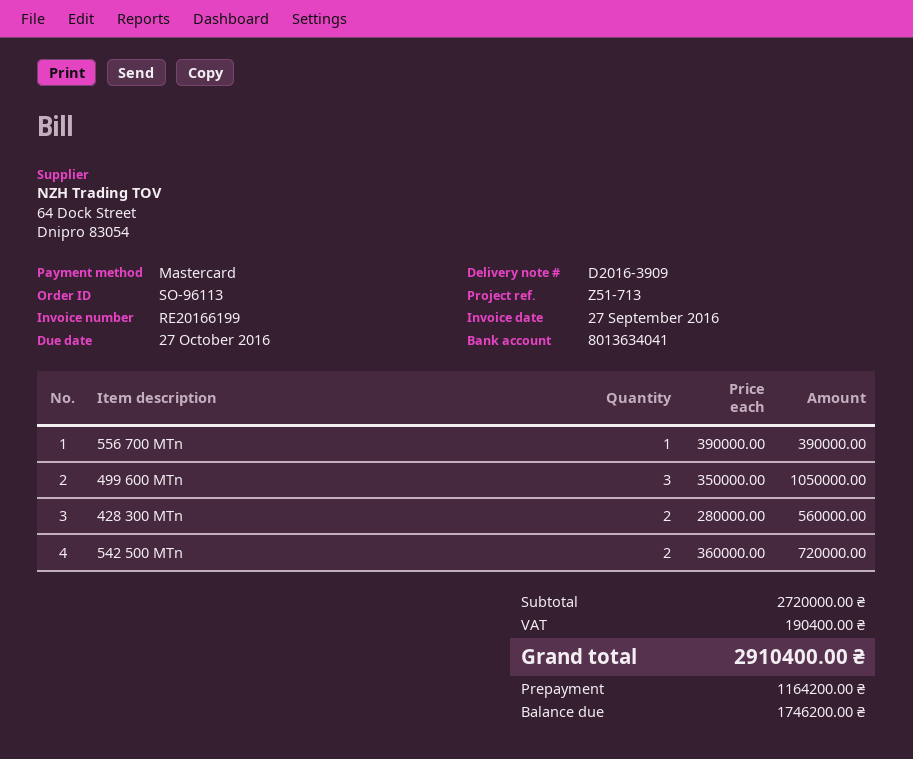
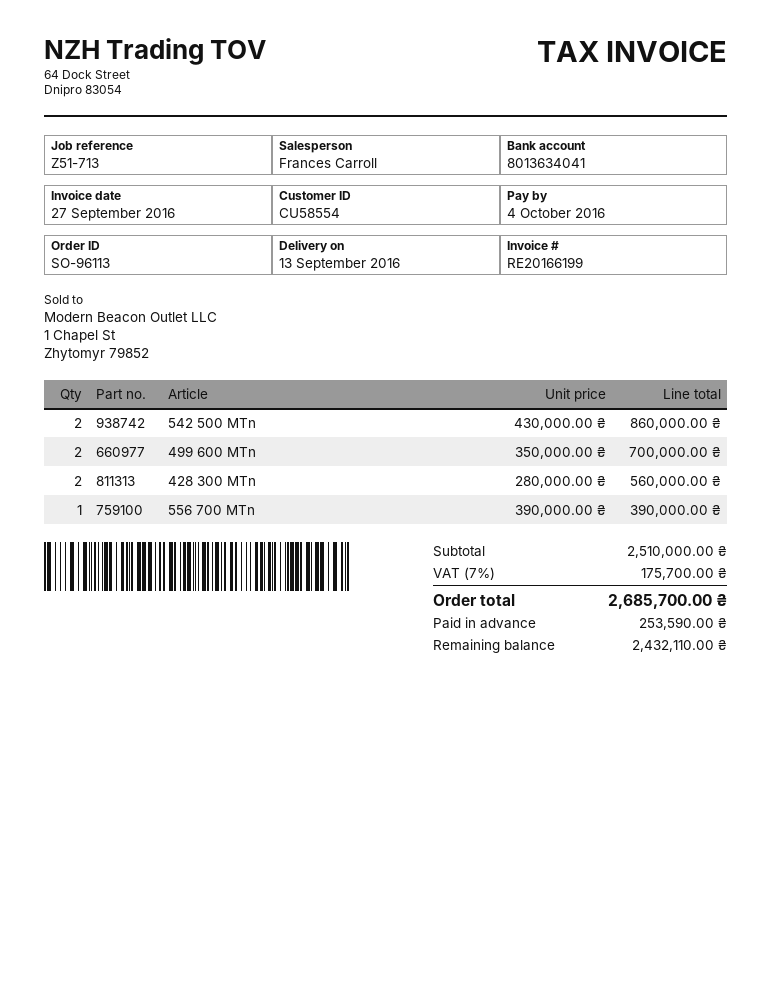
due date: 2016-10-27 -> 2016-10-04
499 600 MTn: 3 x 350000.00 = 1050000.00 -> 2 x 350000.00 = 700000.00
542 500 MTn: 2 x 360000.00 = 720000.00 -> 2 x 430000.00 = 860000.00
subtotal: 2720000.00 -> 2510000.00
tax: 190400.00 -> 175700.00
total: 2910400.00 -> 2685700.00
deposit: 1164200.00 -> 253590.00
balance: 1746200.00 -> 2432110.00

